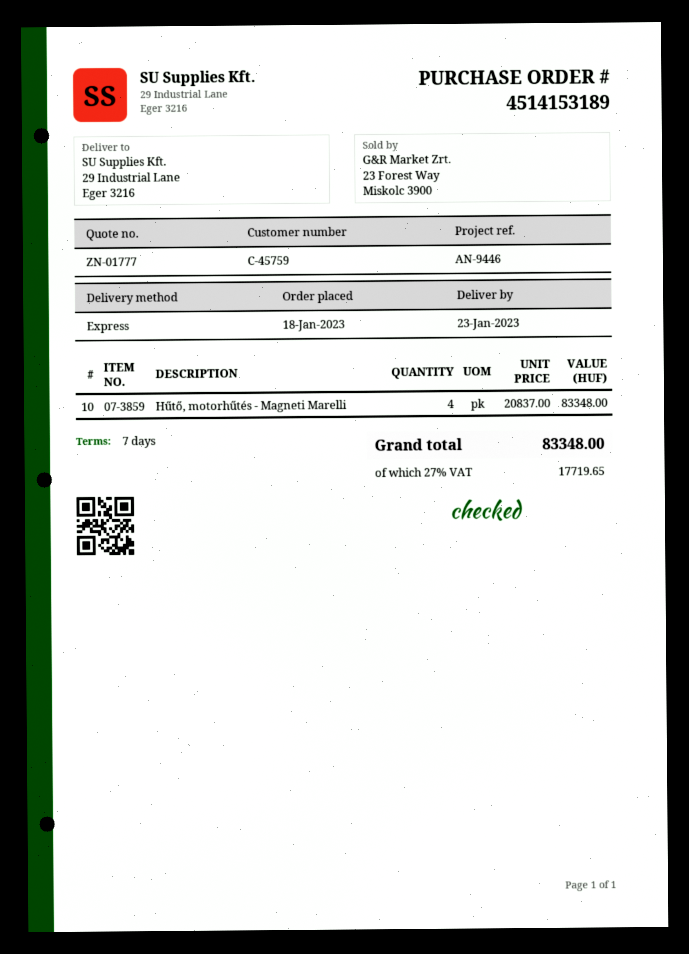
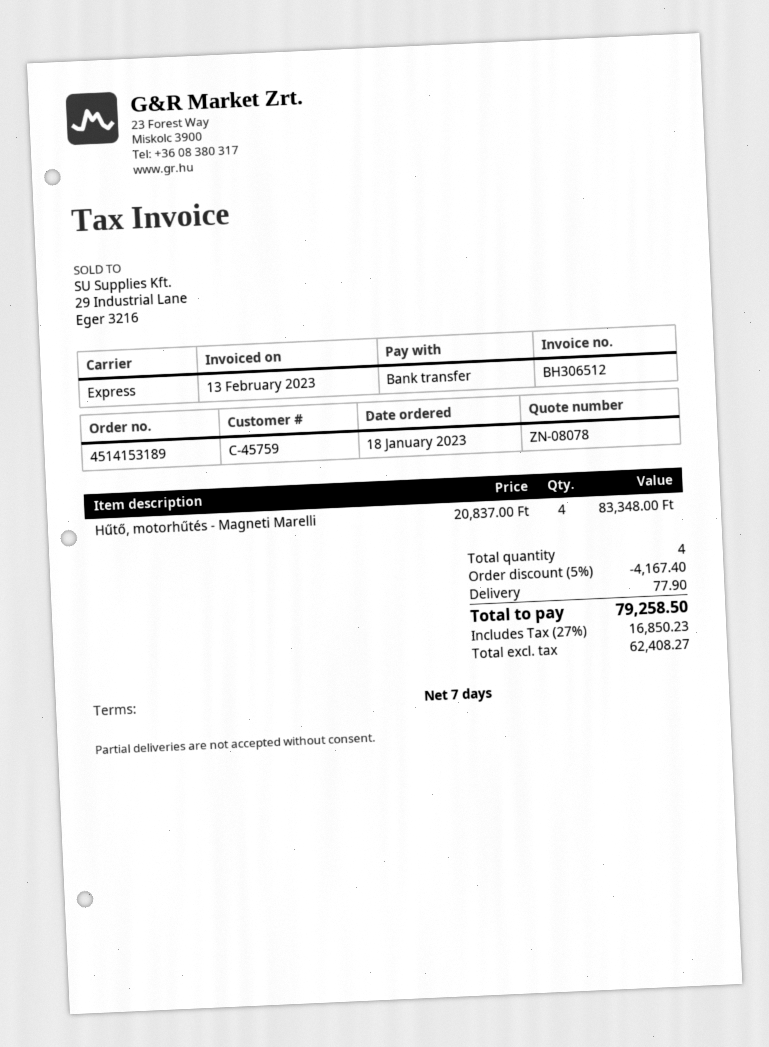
quote number: ZN-01777 -> ZN-08078
discount: none -> 5% = 4167.40
shipping: none -> 77.90
tax: 27% = 17719.65 -> 27% = 16850.23
total: 83348.00 -> 79258.50

